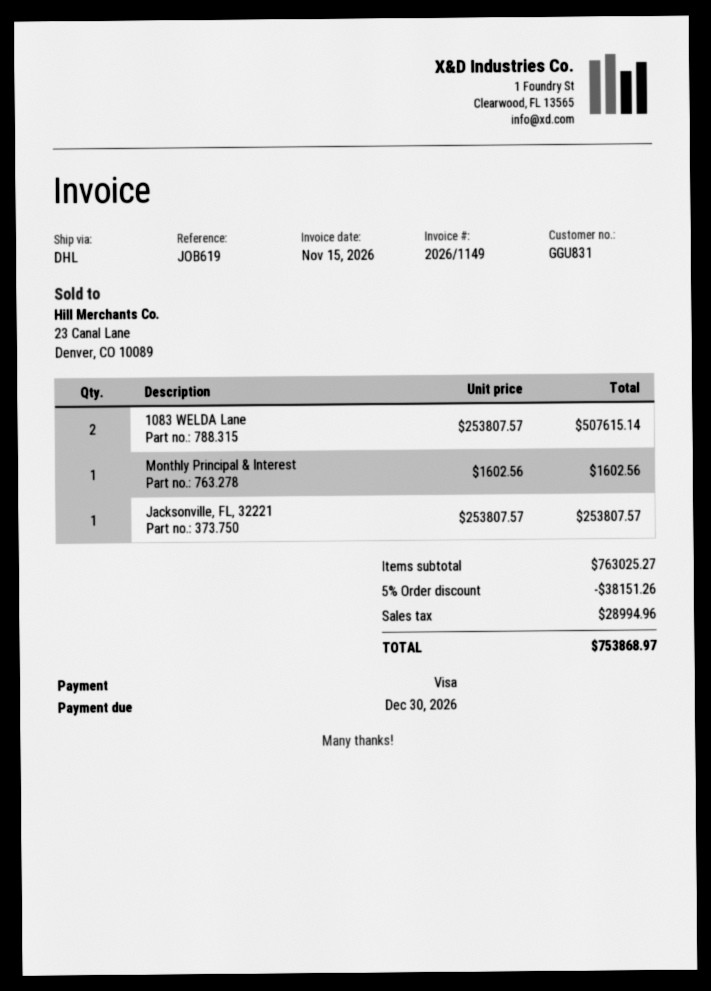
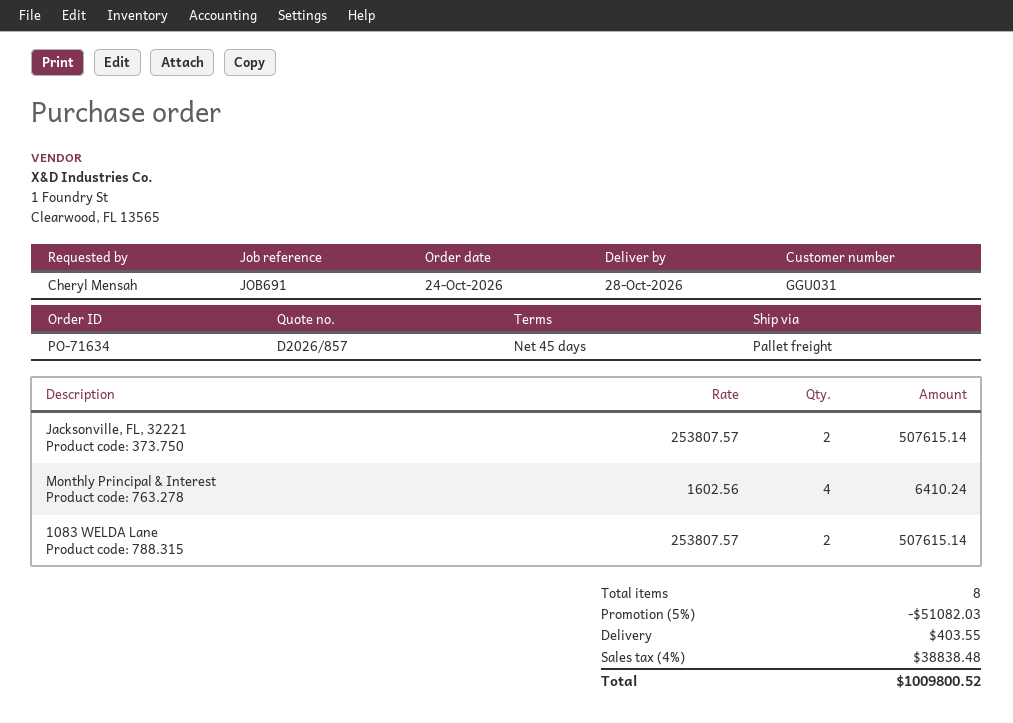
customer number: GGU831 -> GGU031
reference: JOB619 -> JOB691
shipping method: DHL -> pallet freight
Monthly Principal & Interest: 1 x 1602.56 = 1602.56 -> 4 x 1602.56 = 6410.24
Jacksonville, FL, 32221: 1 x 253807.57 = 253807.57 -> 2 x 253807.57 = 507615.14
discount: 5% = 38151.26 -> 5% = 51082.03
shipping: none -> 403.55
tax: 28994.96 -> 38838.48
total: 753868.97 -> 1009800.52

